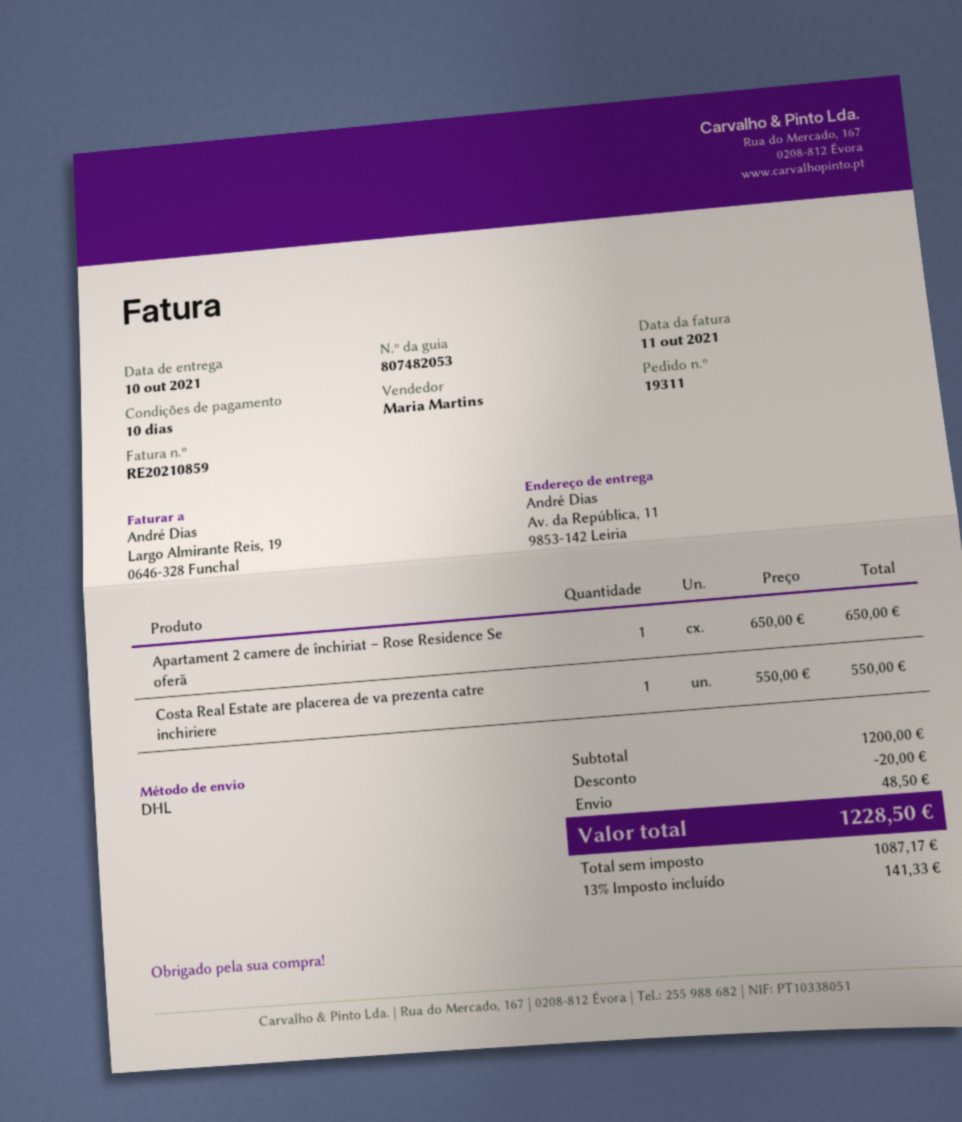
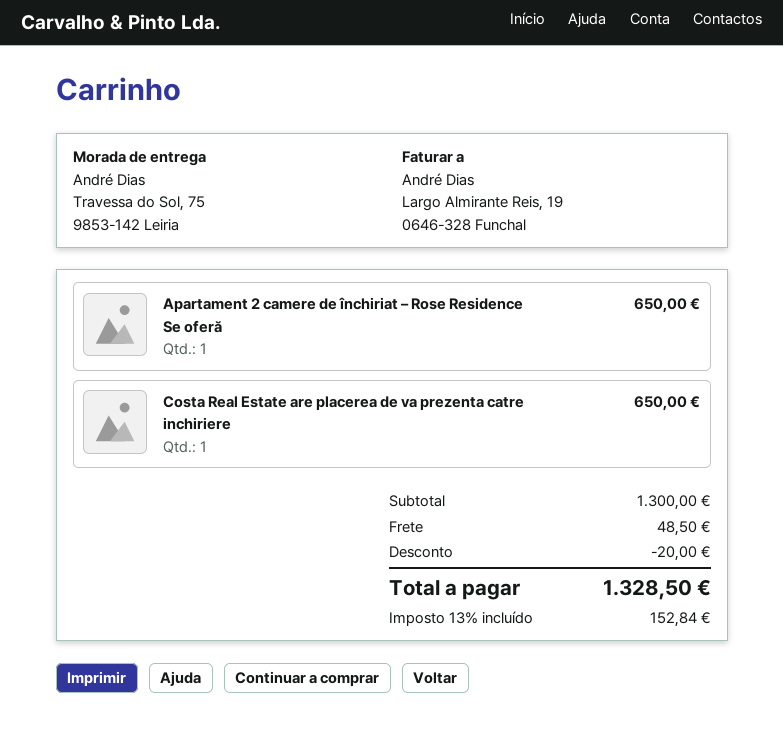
ship to: Av. da República, 11, 9853-142 Leiria -> Travessa do Sol, 75, 9853-142 Leiria
Costa Real Estate are placerea de va prezenta catre inchiriere: 1 for 550.00 -> 1 for 650.00
subtotal: 1200.00 -> 1300.00
tax: 13% = 141.33 -> 13% = 152.84
total: 1228.50 -> 1328.50

